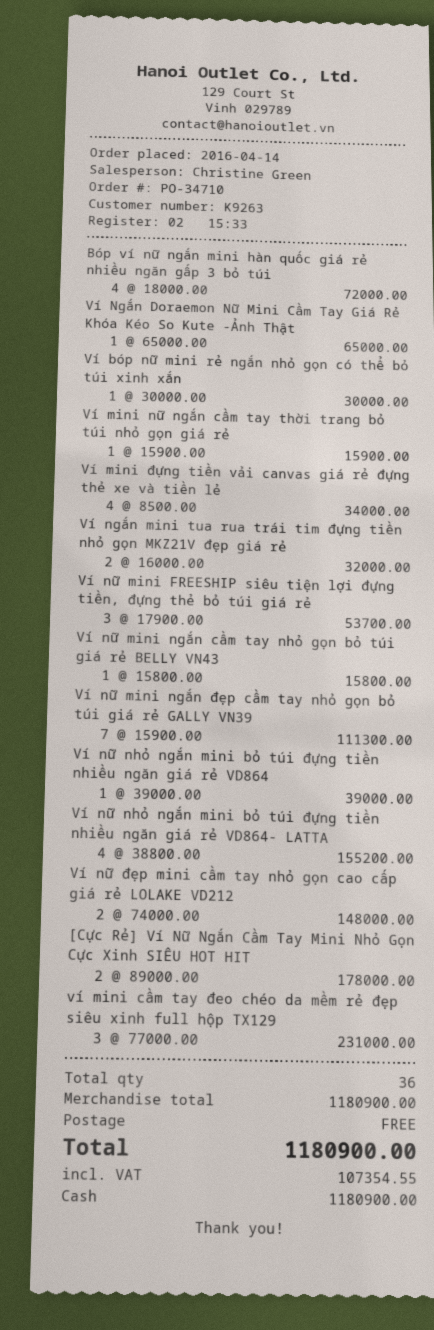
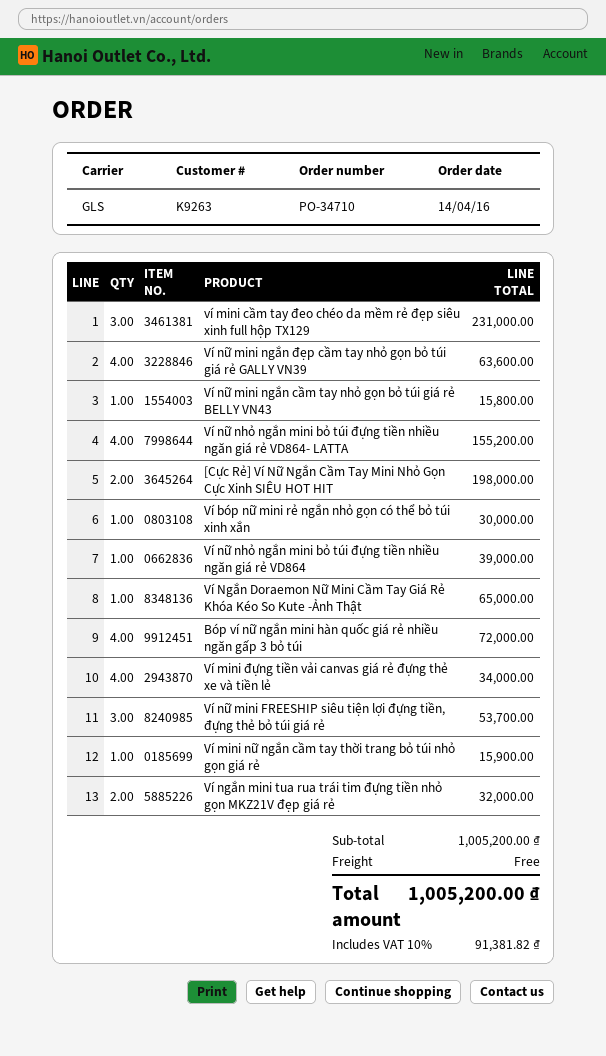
Ví nữ mini ngắn đẹp cầm tay nhỏ gọn bỏ túi giá rẻ GALLY VN39: 7 for 111300.00 -> 4 for 63600.00
Ví nữ đẹp mini cầm tay nhỏ gọn cao cấp giá rẻ LOLAKE VD212: 2 for 148000.00 -> none
[Cực Rẻ] Ví Nữ Ngắn Cầm Tay Mini Nhỏ Gọn Cực Xinh SIÊU HOT HIT: 2 for 178000.00 -> 2 for 198000.00
subtotal: 1180900.00 -> 1005200.00
tax: 107354.55 -> 91381.82
total: 1180900.00 -> 1005200.00

